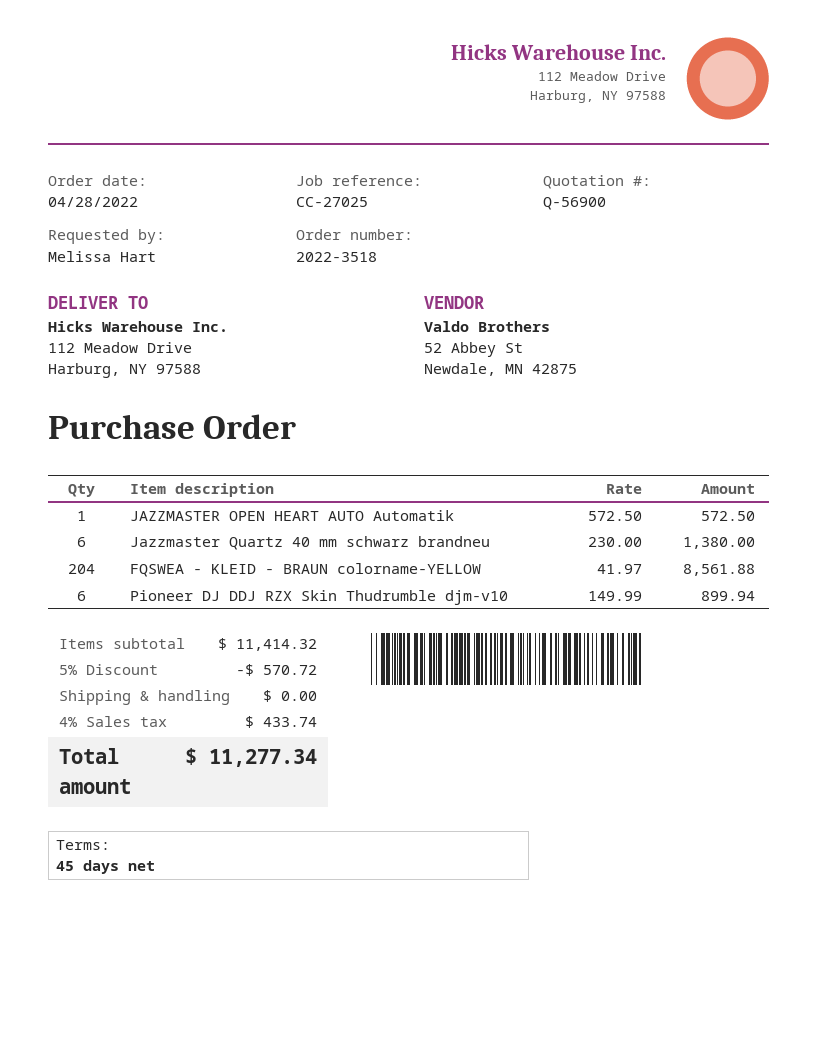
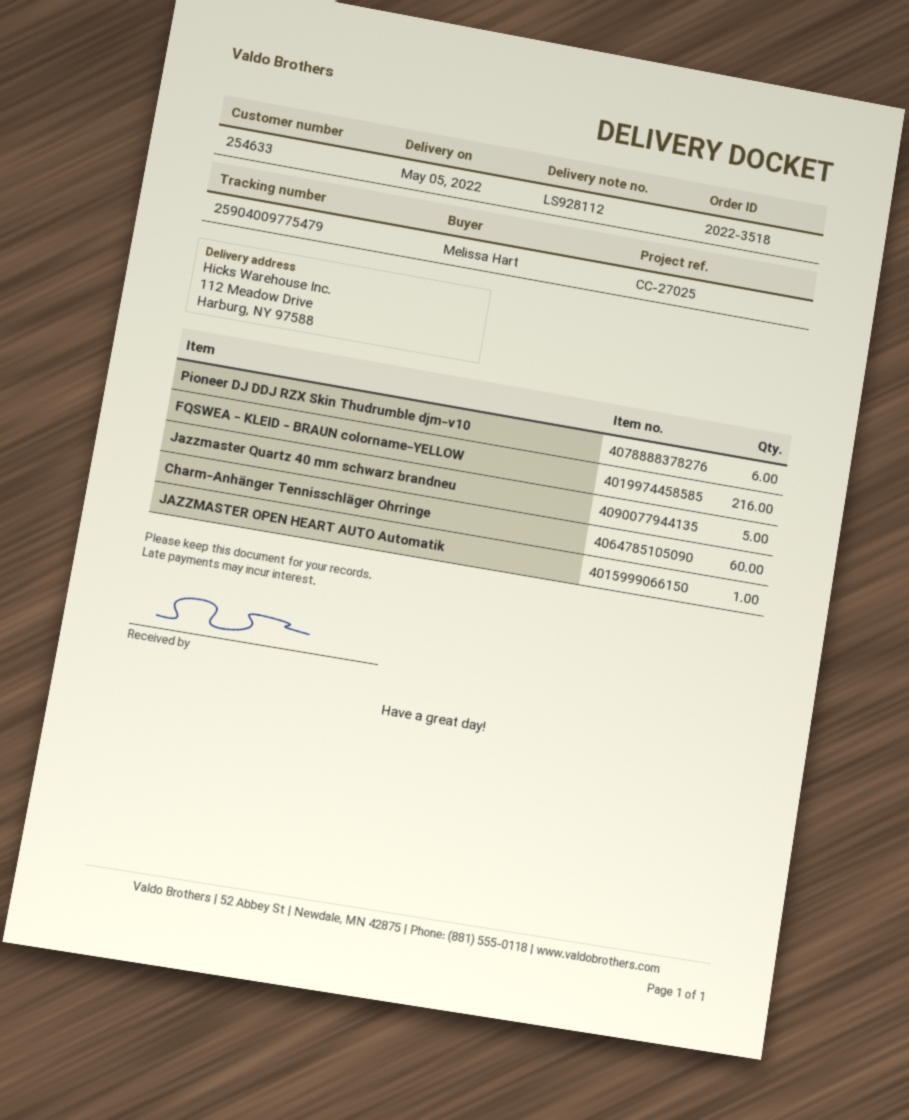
Jazzmaster Quartz 40 mm schwarz brandneu: 6 -> 5
FQSWEA - KLEID - BRAUN colorname-YELLOW: 204 -> 216
Charm-Anhänger Tennisschläger Ohrringe: none -> 60

